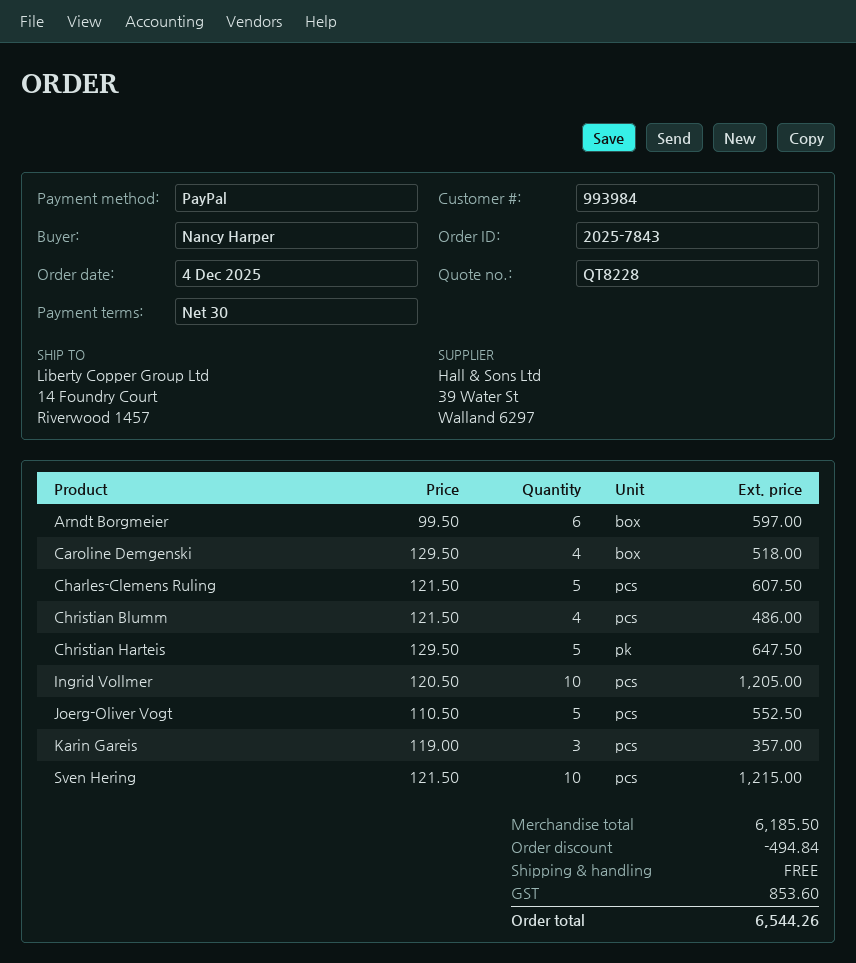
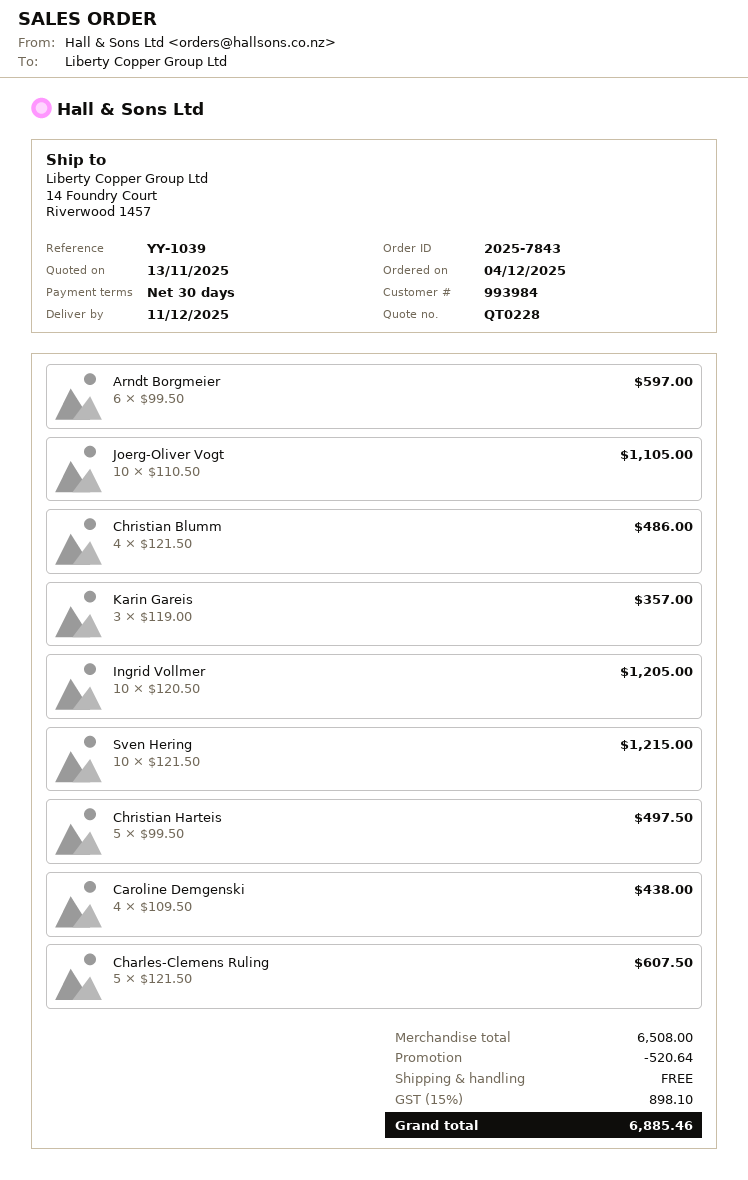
quote number: QT8228 -> QT0228
Caroline Demgenski: 4 x 129.50 = 518.00 -> 4 x 109.50 = 438.00
Christian Harteis: 5 x 129.50 = 647.50 -> 5 x 99.50 = 497.50
Joerg-Oliver Vogt: 5 x 110.50 = 552.50 -> 10 x 110.50 = 1105.00
subtotal: 6185.50 -> 6508.00
discount: 494.84 -> 520.64
tax: 853.60 -> 898.10
total: 6544.26 -> 6885.46

